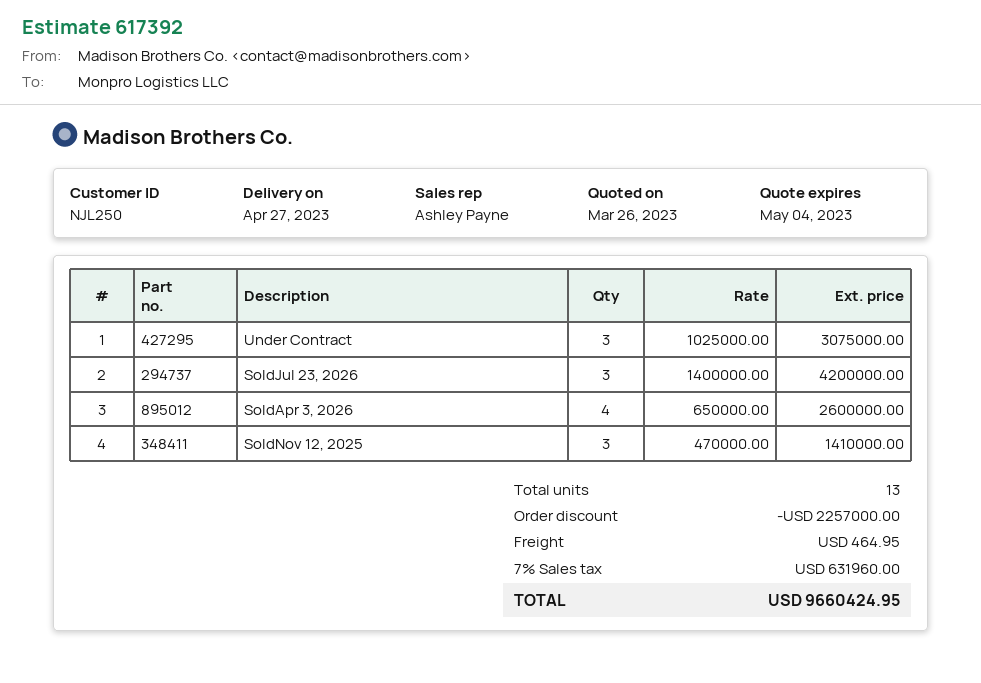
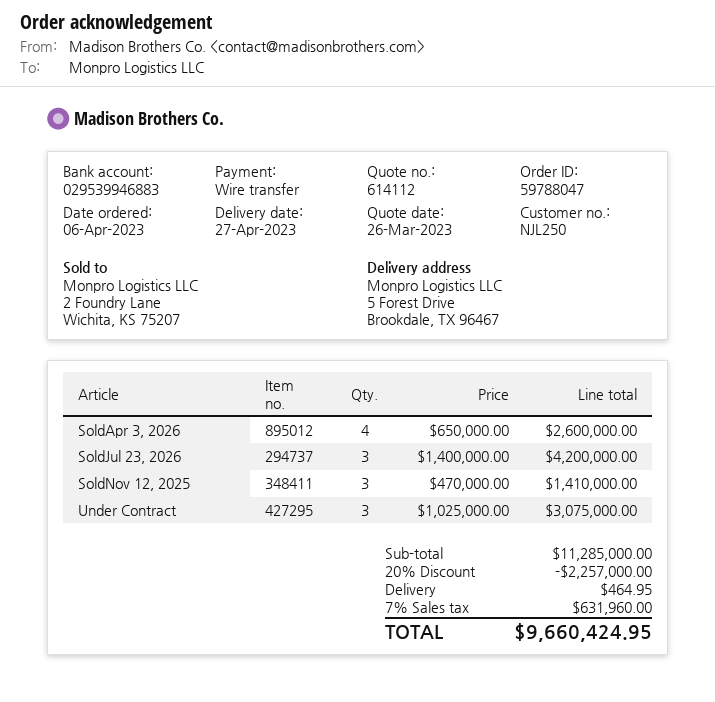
quote number: 617392 -> 614112

